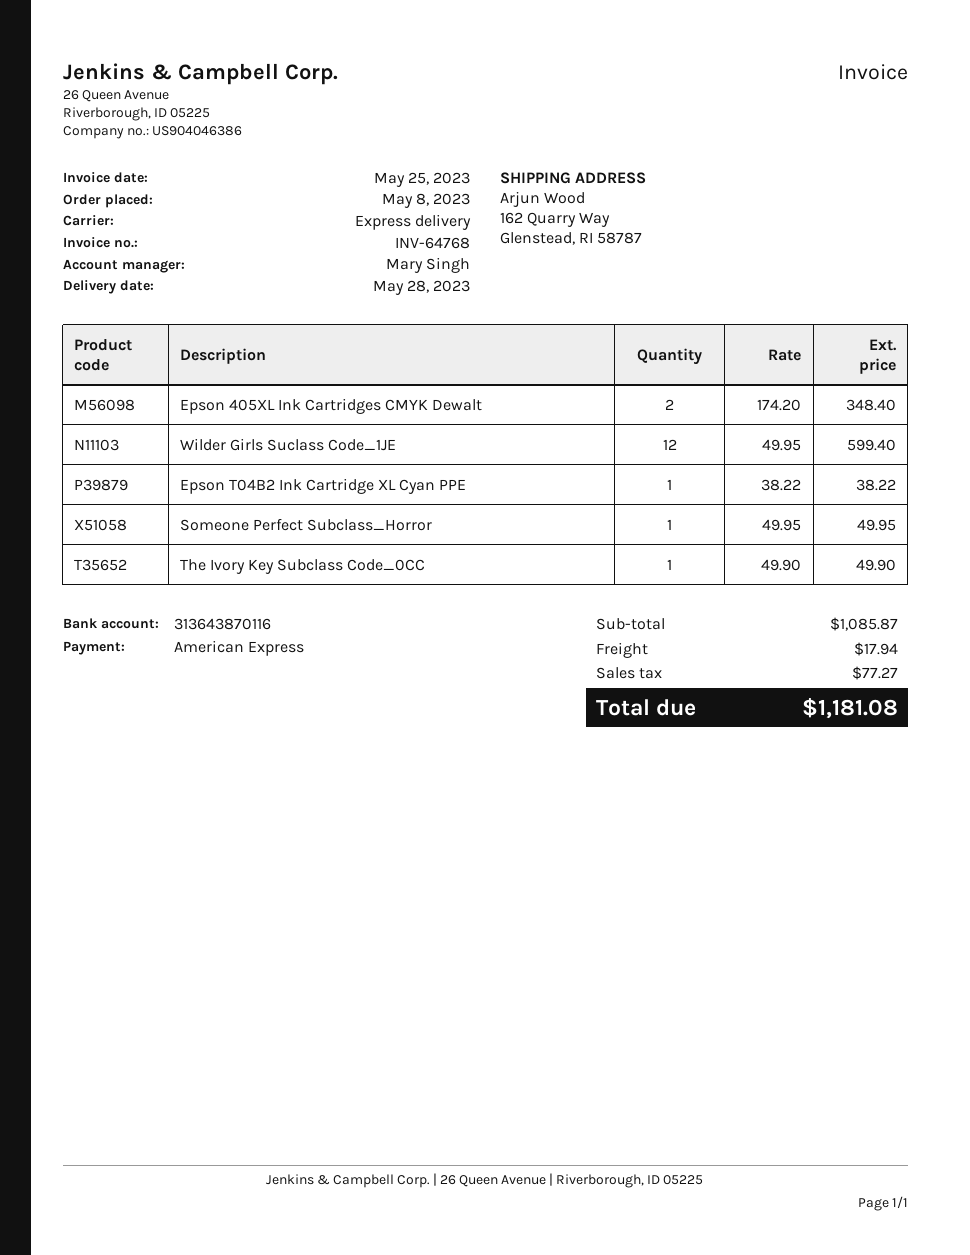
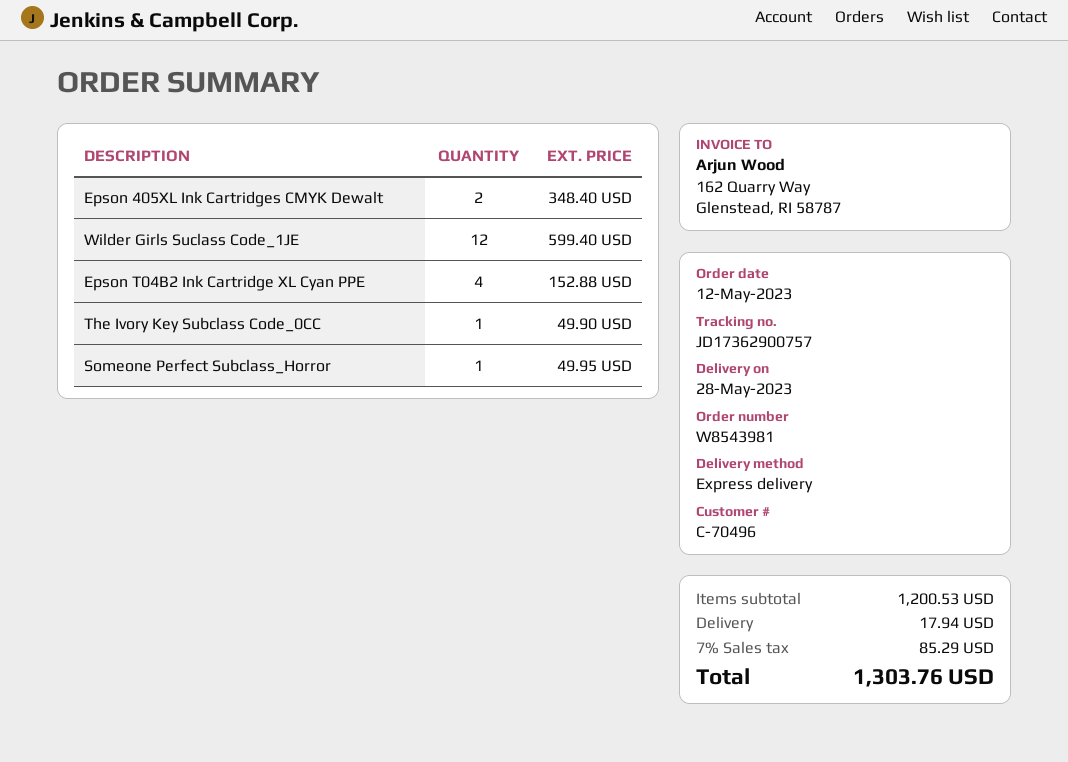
order date: 2023-05-08 -> 2023-05-12
Epson T04B2 Ink Cartridge XL Cyan PPE: 1 for 38.22 -> 4 for 152.88
subtotal: 1085.87 -> 1200.53
tax: 77.27 -> 85.29
total: 1181.08 -> 1303.76

